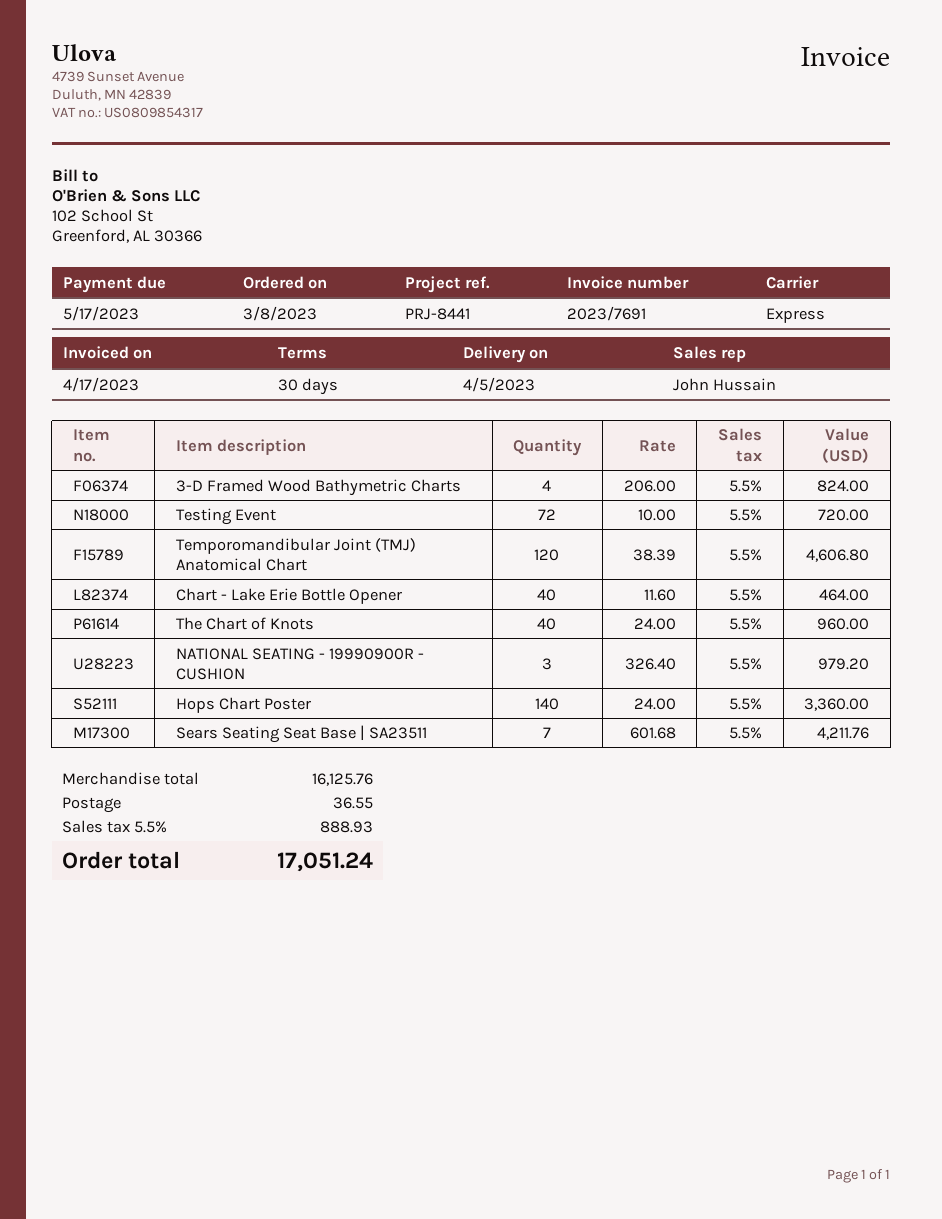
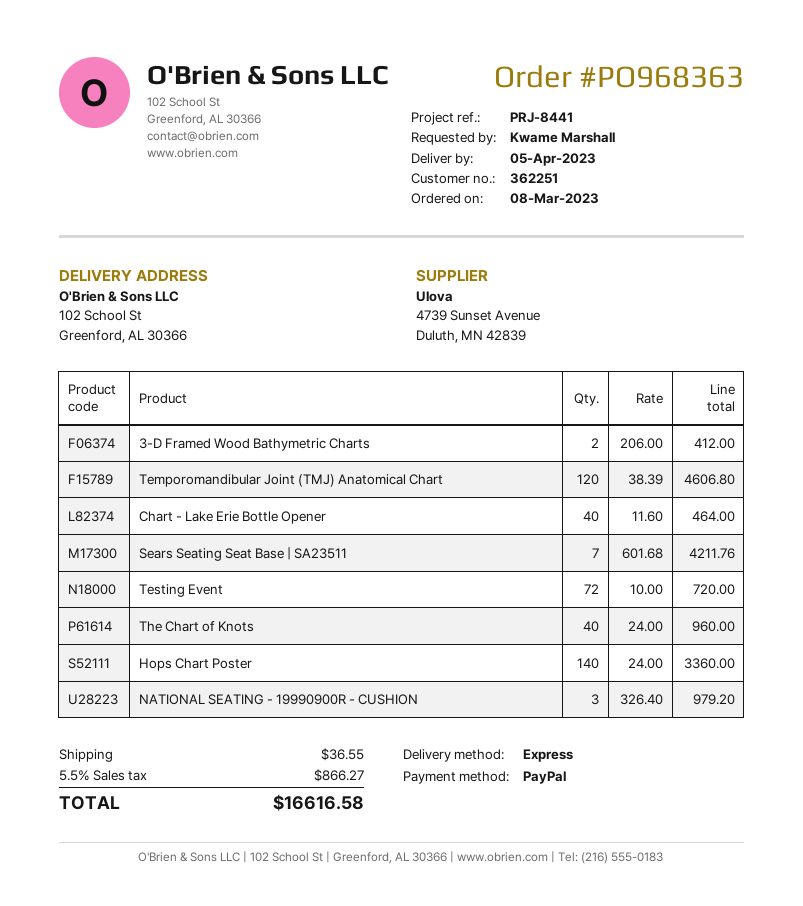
3-D Framed Wood Bathymetric Charts: 4 x 206.00 = 824.00 -> 2 x 206.00 = 412.00
tax: 5.5% = 888.93 -> 5.5% = 866.27
total: 17051.24 -> 16616.58

